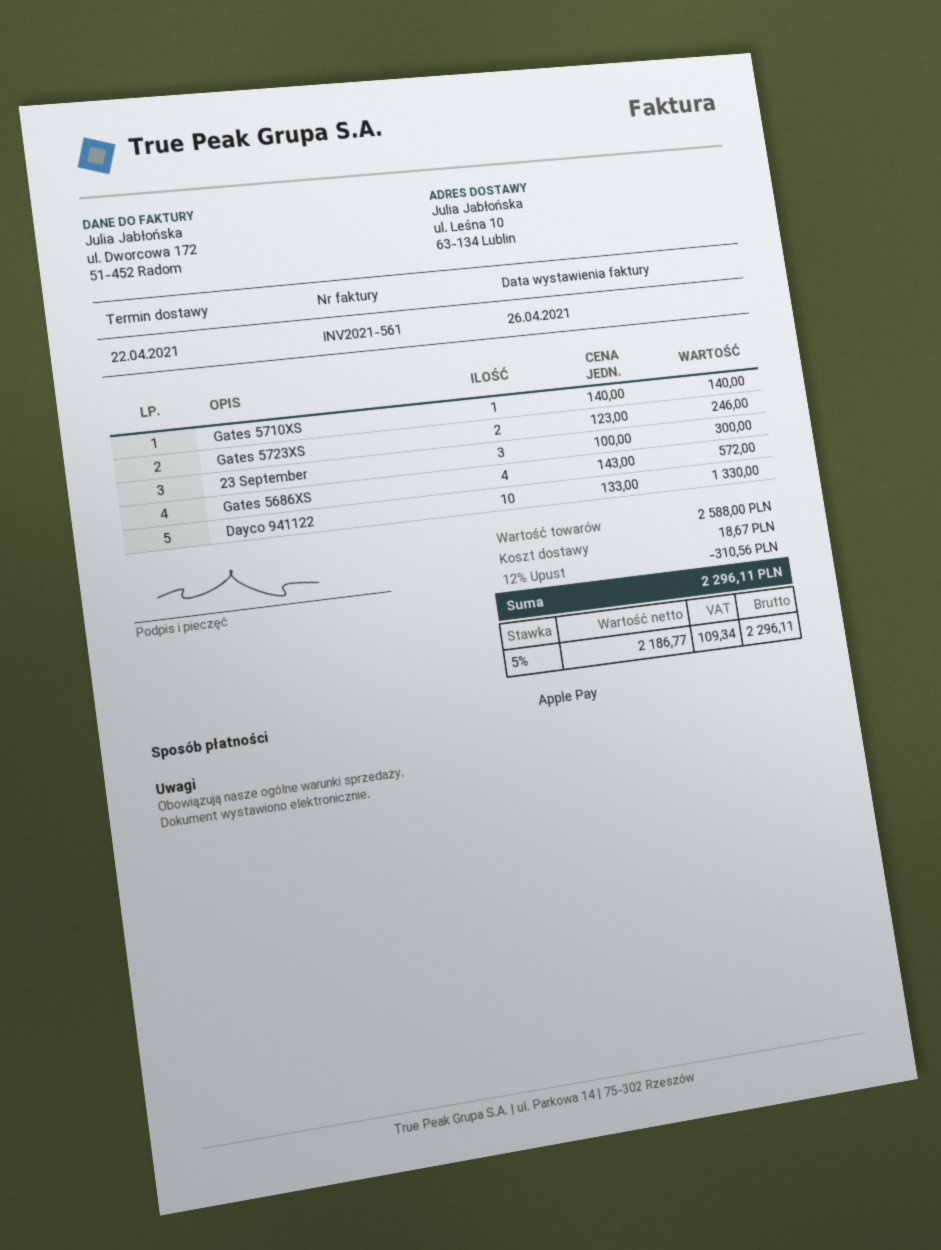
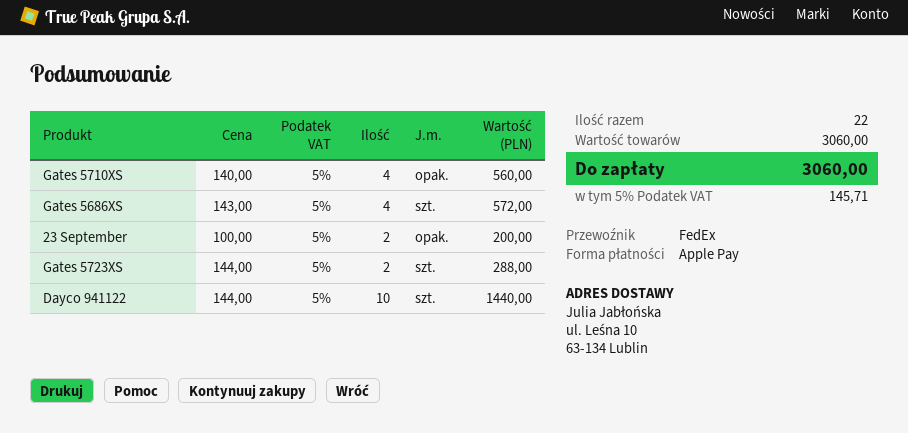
Gates 5710XS: 1 x 140.00 = 140.00 -> 4 x 140.00 = 560.00
Gates 5723XS: 2 x 123.00 = 246.00 -> 2 x 144.00 = 288.00
23 September: 3 x 100.00 = 300.00 -> 2 x 100.00 = 200.00
Dayco 941122: 10 x 133.00 = 1330.00 -> 10 x 144.00 = 1440.00
subtotal: 2588.00 -> 3060.00
discount: 12% = 310.56 -> none
shipping: 18.67 -> none
tax: 5% = 109.34 -> 5% = 145.71
total: 2296.11 -> 3060.00

